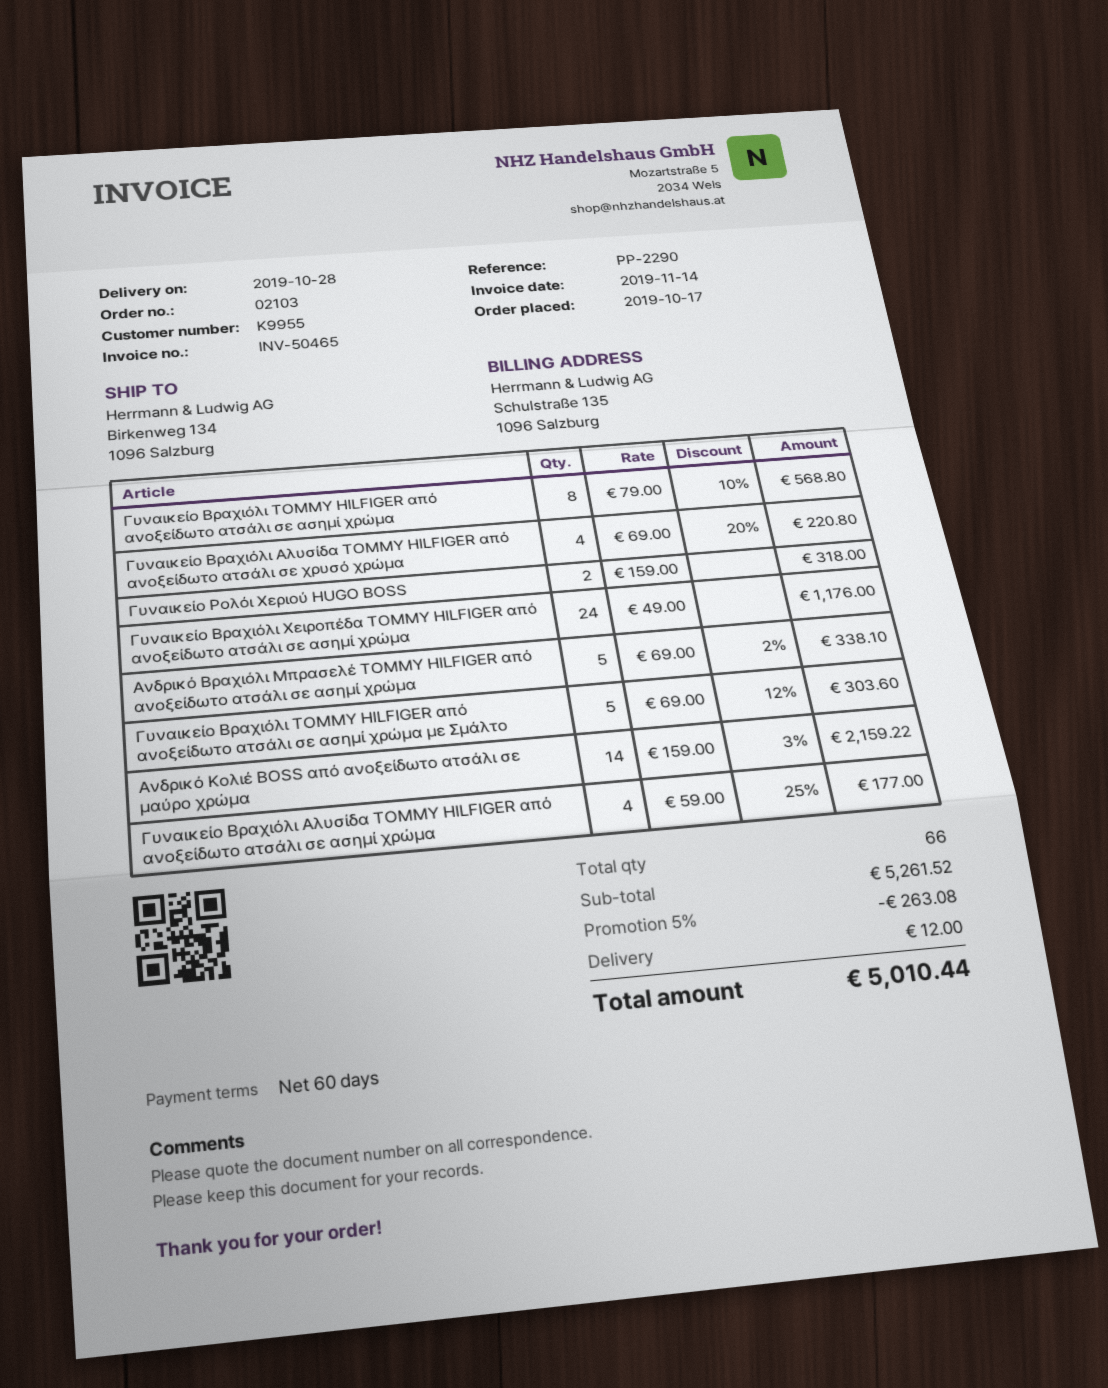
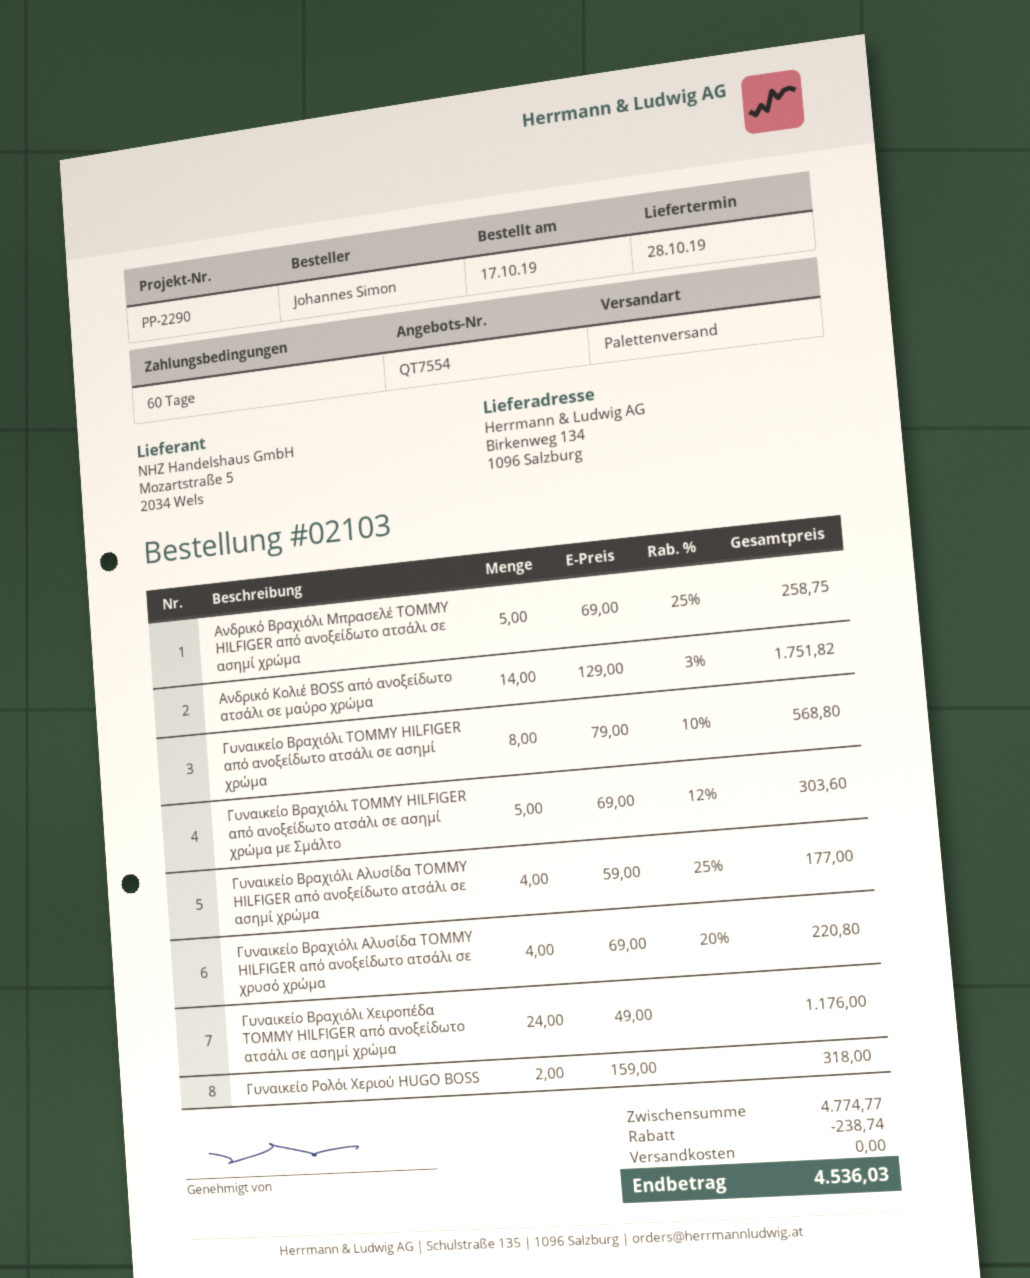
Ανδρικό Βραχιόλι Μπρασελέ TOMMY HILFIGER από ανοξείδωτο ατσάλι σε ασημί χρώμα: 5 x 69.00 - 2% = 338.10 -> 5 x 69.00 - 25% = 258.75
Ανδρικό Κολιέ BOSS από ανοξείδωτο ατσάλι σε μαύρο χρώμα: 14 x 159.00 - 3% = 2159.22 -> 14 x 129.00 - 3% = 1751.82
subtotal: 5261.52 -> 4774.77
discount: 263.08 -> 238.74
shipping: 12.00 -> 0.00
total: 5010.44 -> 4536.03

